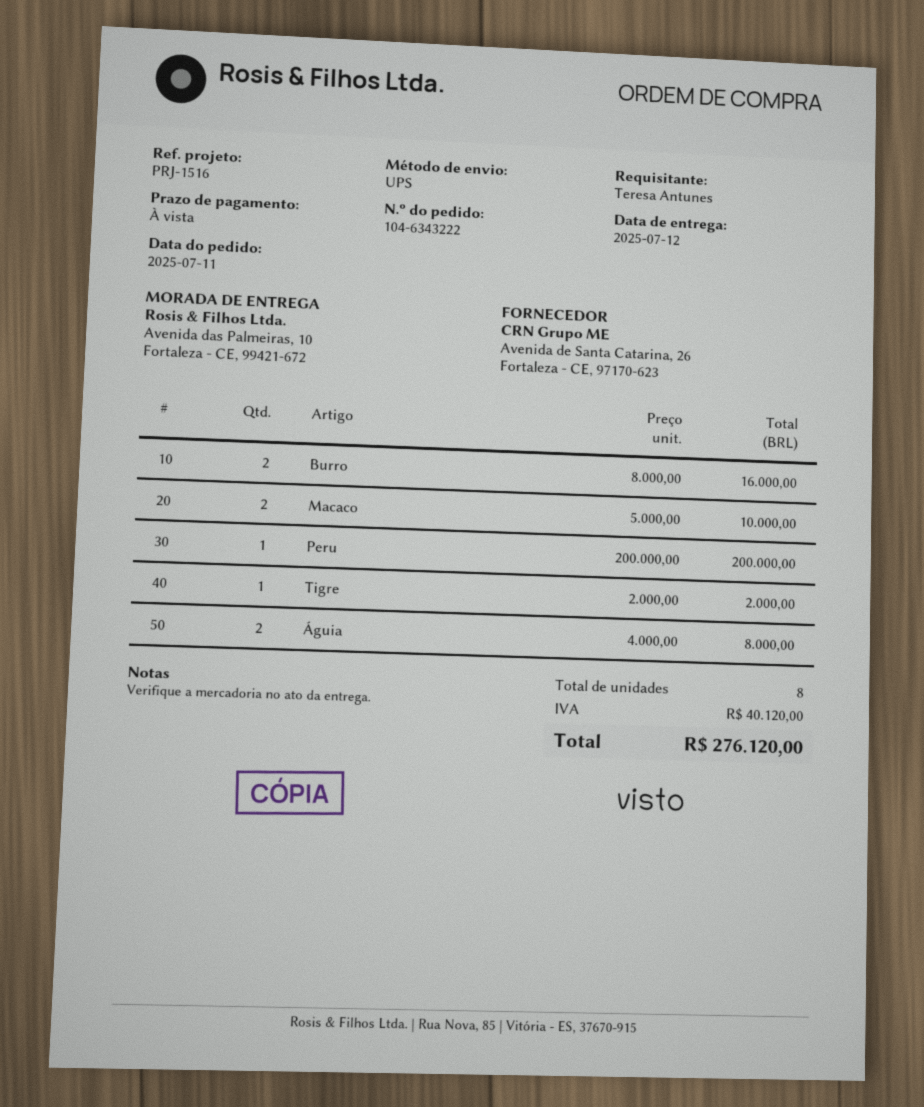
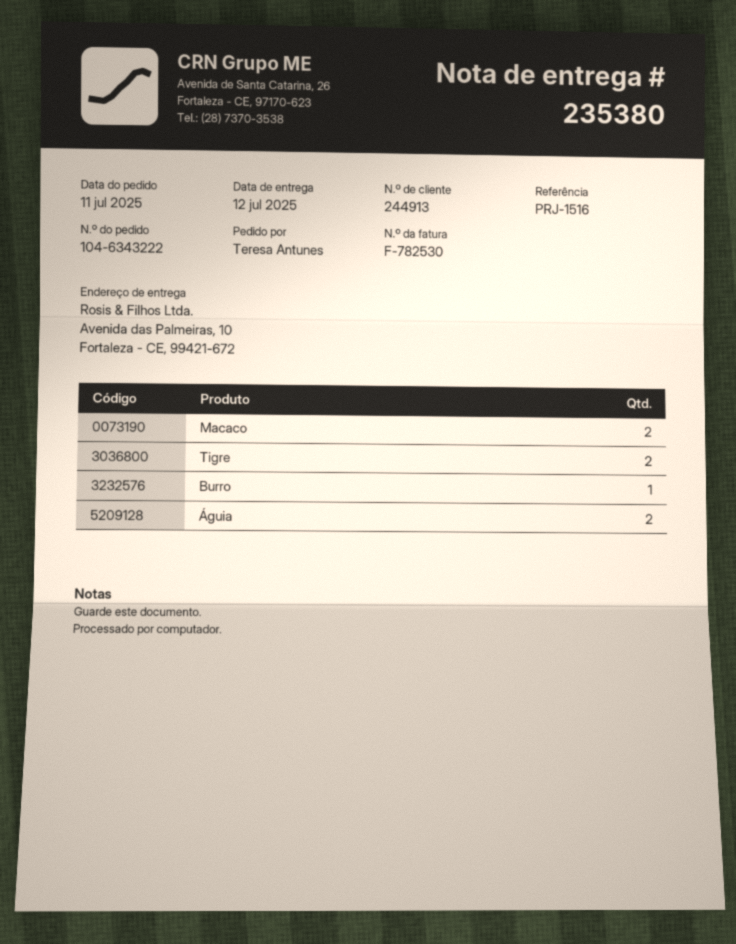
Burro: 2 -> 1
Peru: 1 -> none
Tigre: 1 -> 2

